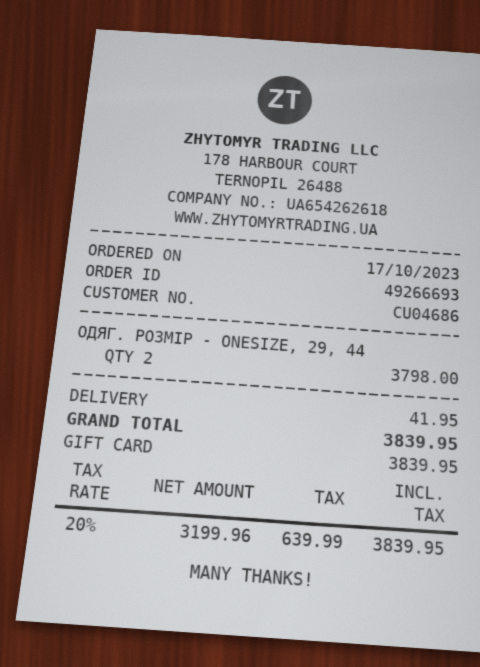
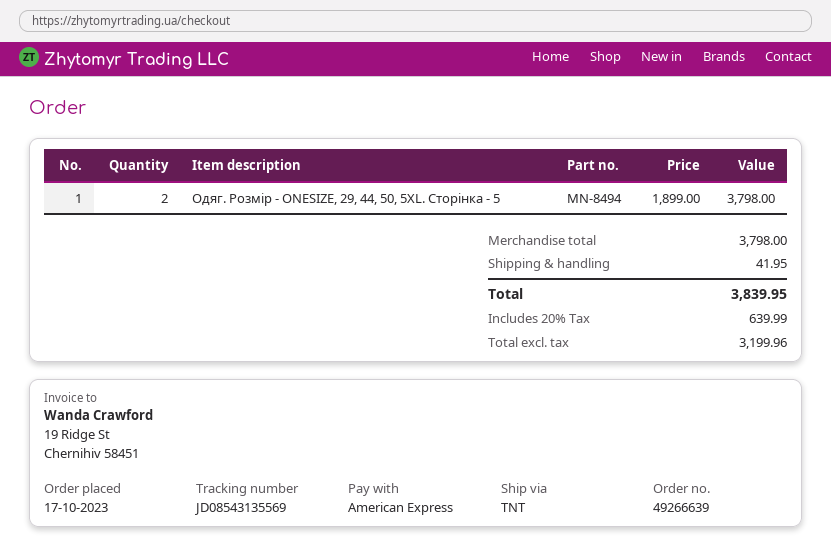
order number: 49266693 -> 49266639
payment method: gift card -> American Express

